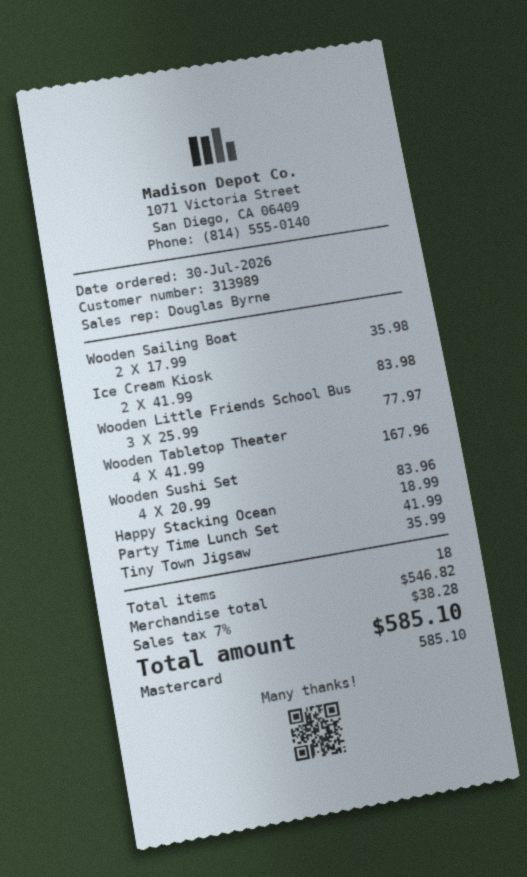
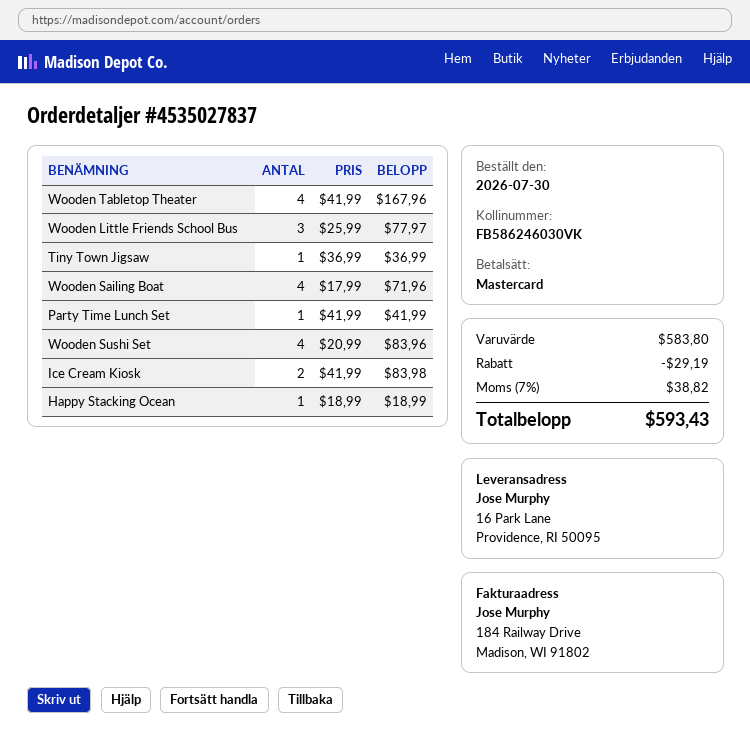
Wooden Sailing Boat: 2 x 17.99 = 35.98 -> 4 x 17.99 = 71.96
Tiny Town Jigsaw: 1 x 35.99 = 35.99 -> 1 x 36.99 = 36.99
subtotal: 546.82 -> 583.80
discount: none -> 29.19
tax: 7% = 38.28 -> 7% = 38.82
total: 585.10 -> 593.43

